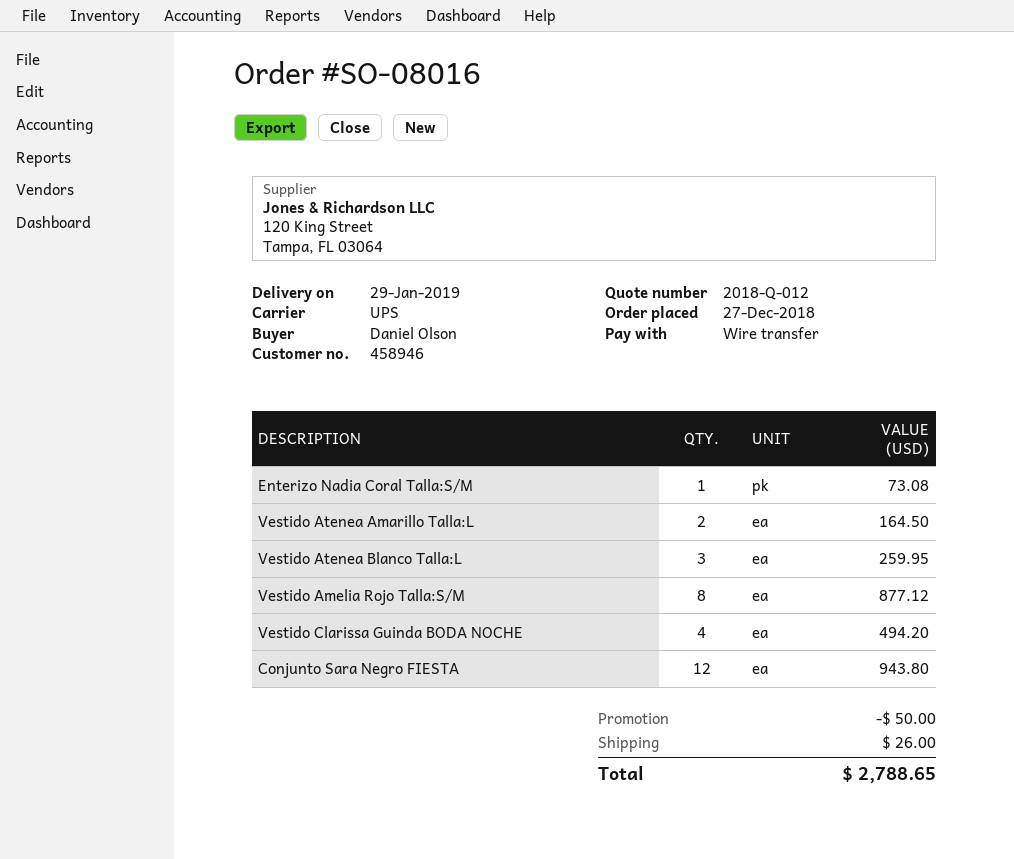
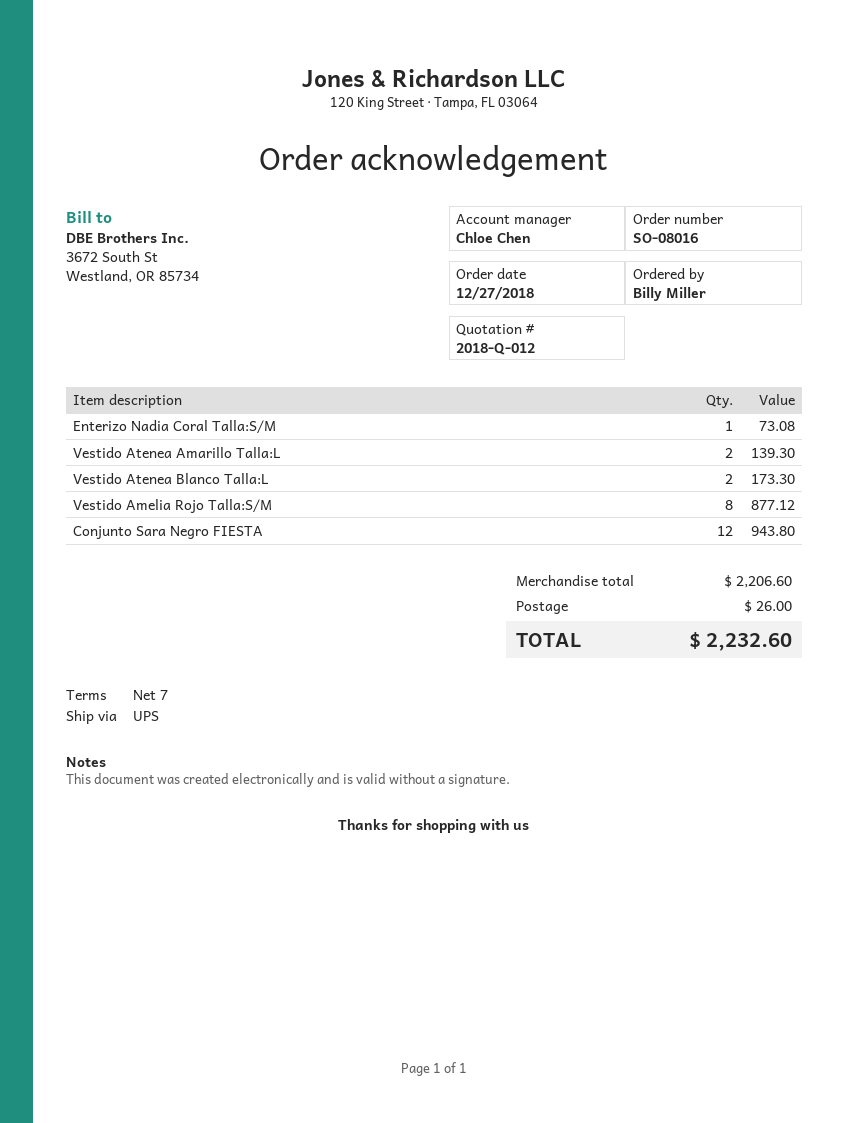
ordered by: Daniel Olson -> Billy Miller
Vestido Atenea Amarillo Talla:L: 2 for 164.50 -> 2 for 139.30
Vestido Atenea Blanco Talla:L: 3 for 259.95 -> 2 for 173.30
Vestido Clarissa Guinda BODA NOCHE: 4 for 494.20 -> none
discount: 50.00 -> none
total: 2788.65 -> 2232.60

